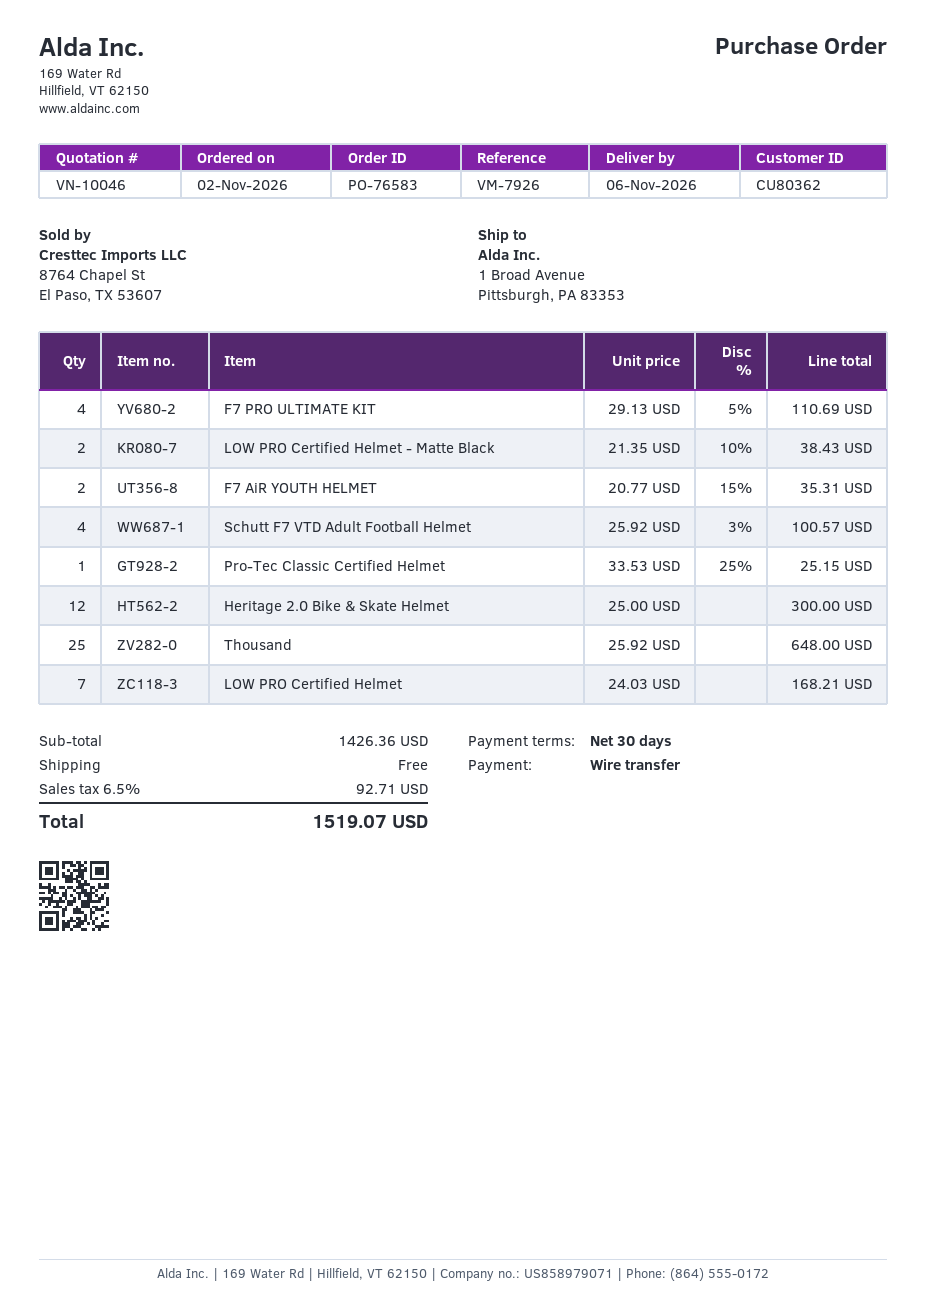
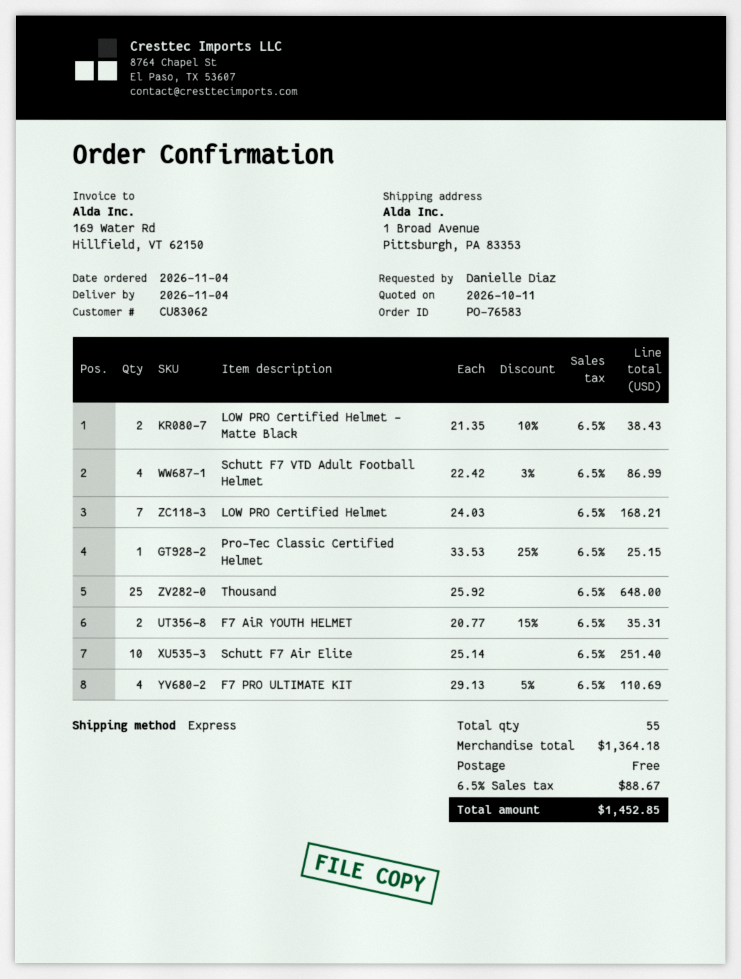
order date: 2026-11-02 -> 2026-11-04
delivery date: 2026-11-06 -> 2026-11-04
customer number: CU80362 -> CU83062
Schutt F7 VTD Adult Football Helmet: 4 x 25.92 - 3% = 100.57 -> 4 x 22.42 - 3% = 86.99
Heritage 2.0 Bike & Skate Helmet: 12 x 25.00 = 300.00 -> none
Schutt F7 Air Elite: none -> 10 x 25.14 = 251.40
subtotal: 1426.36 -> 1364.18
tax: 6.5% = 92.71 -> 6.5% = 88.67
total: 1519.07 -> 1452.85

